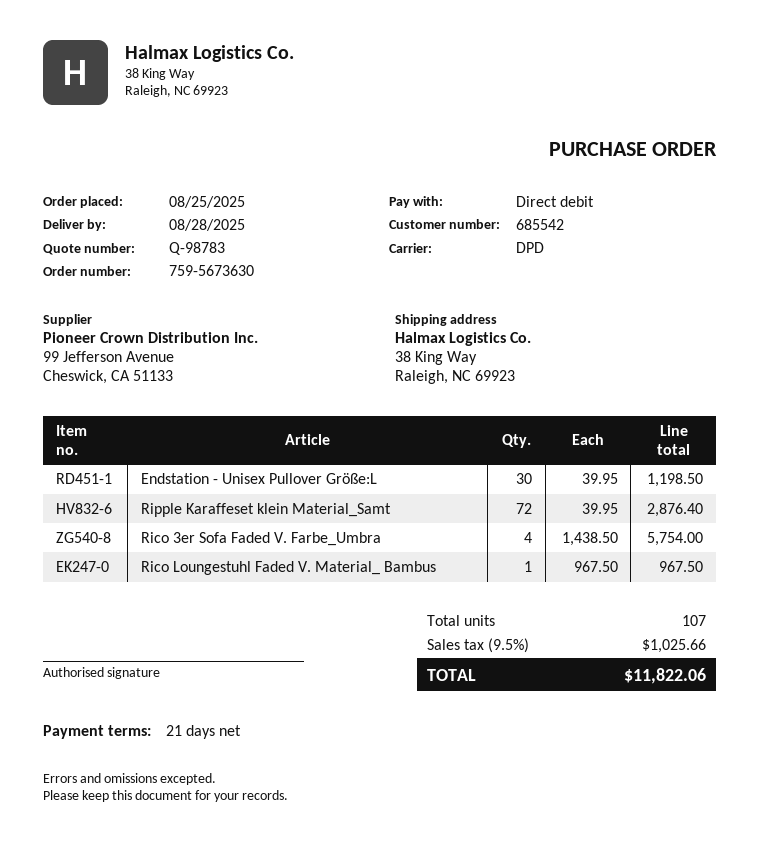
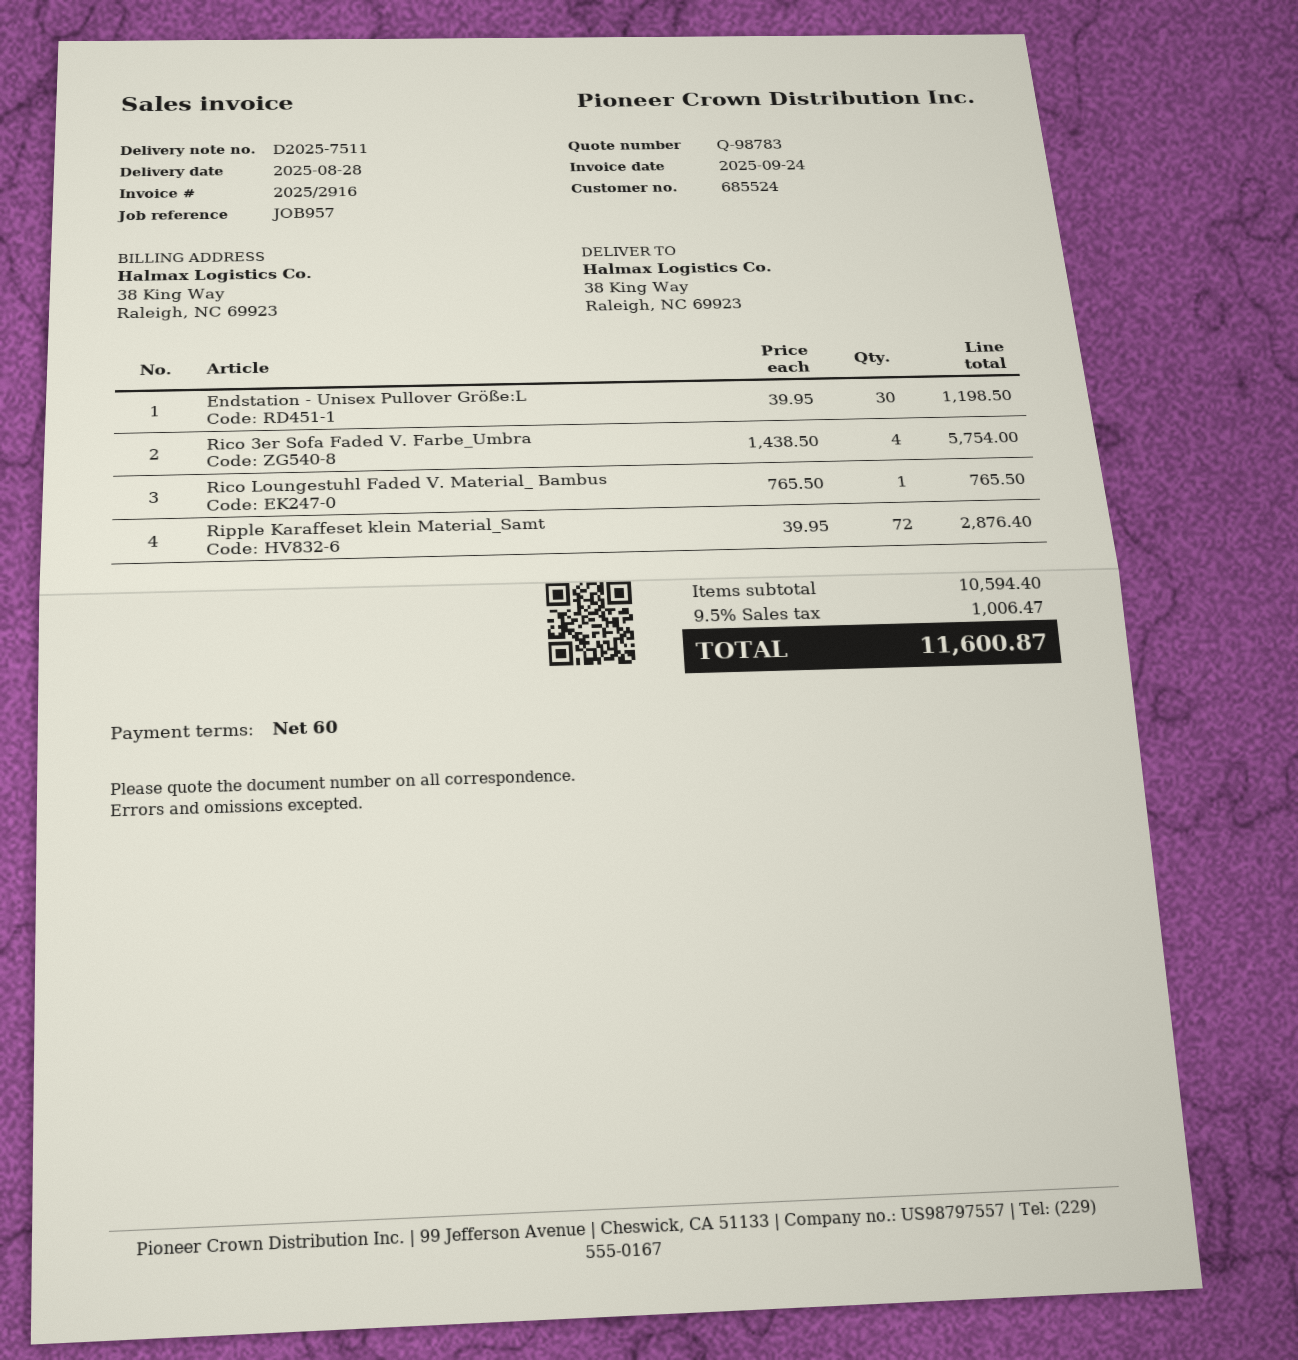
payment terms: 21 days -> 60 days
customer number: 685542 -> 685524
Rico Loungestuhl Faded V. Material_ Bambus: 1 x 967.50 = 967.50 -> 1 x 765.50 = 765.50
tax: 9.5% = 1025.66 -> 9.5% = 1006.47
total: 11822.06 -> 11600.87

